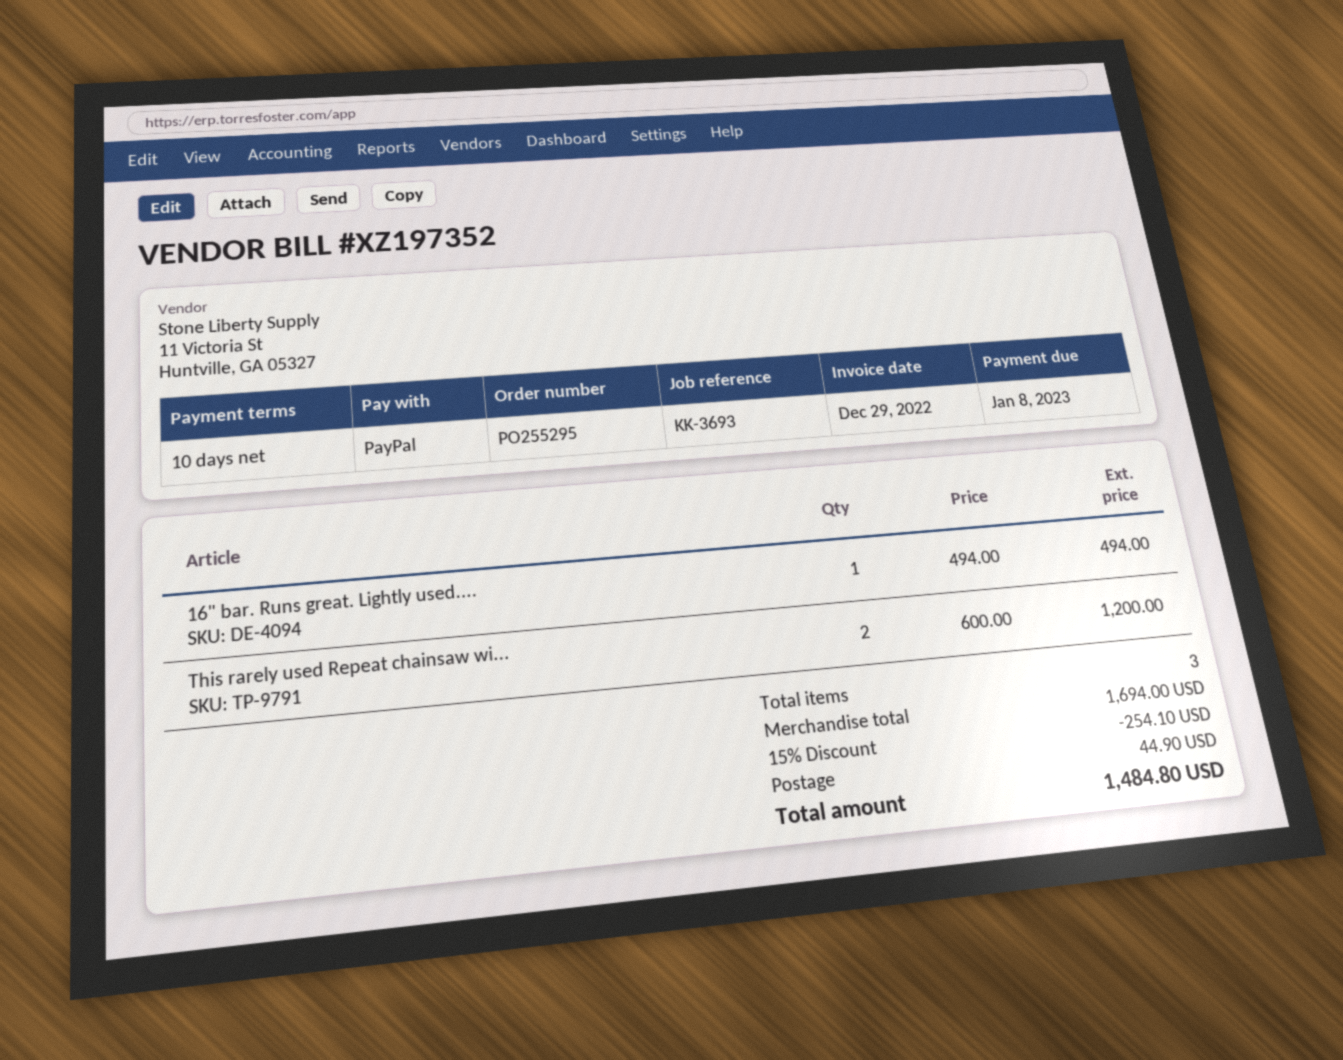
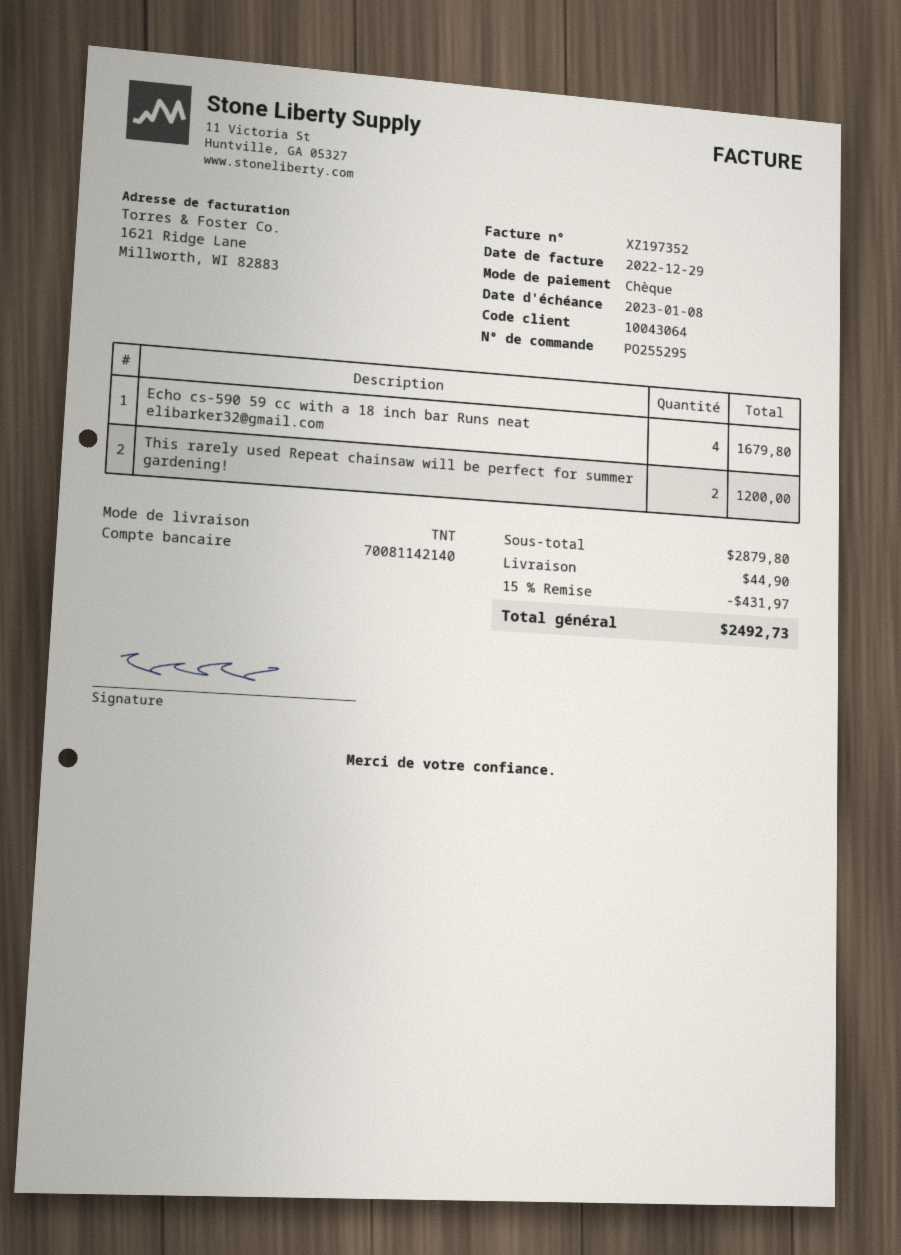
payment method: PayPal -> cheque
16" bar. Runs great. Lightly used....: 1 for 494.00 -> none
Echo cs-590 59 cc with a 18 inch bar Runs neat elibarker32@gmail.com: none -> 4 for 1679.80
subtotal: 1694.00 -> 2879.80
discount: 15% = 254.10 -> 15% = 431.97
total: 1484.80 -> 2492.73

